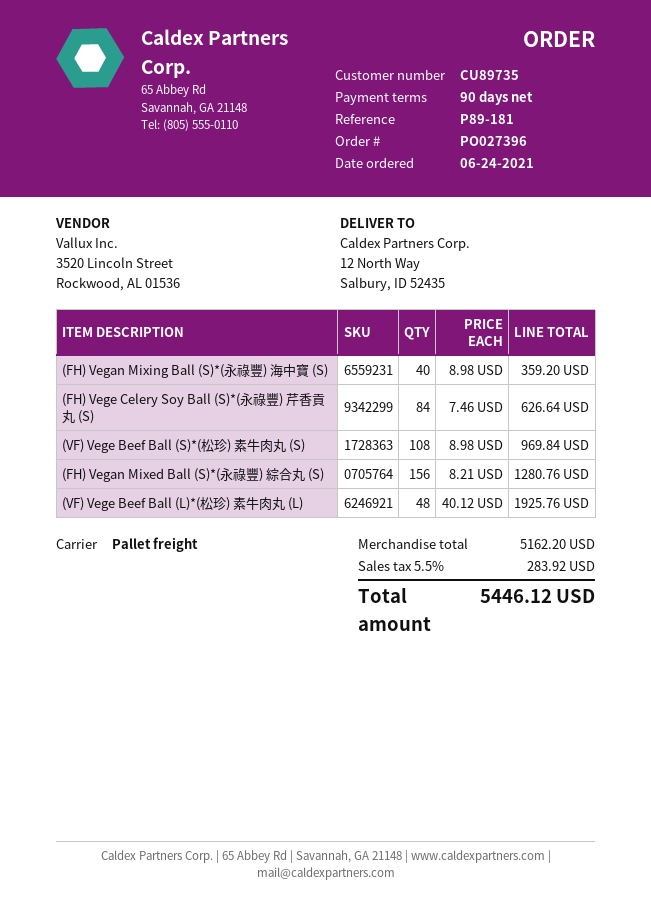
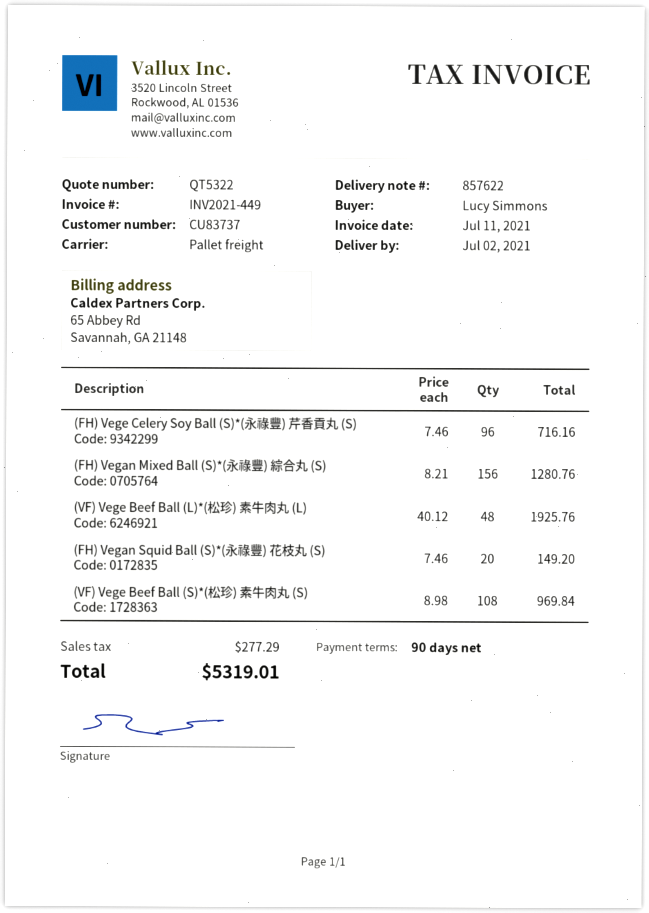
customer number: CU89735 -> CU83737
(FH) Vegan Mixing Ball (S)*(永祿豐) 海中寶 (S): 40 x 8.98 = 359.20 -> none
(FH) Vege Celery Soy Ball (S)*(永祿豐) 芹香貢丸 (S): 84 x 7.46 = 626.64 -> 96 x 7.46 = 716.16
(FH) Vegan Squid Ball (S)*(永祿豐) 花枝丸 (S): none -> 20 x 7.46 = 149.20
tax: 283.92 -> 277.29
total: 5446.12 -> 5319.01

